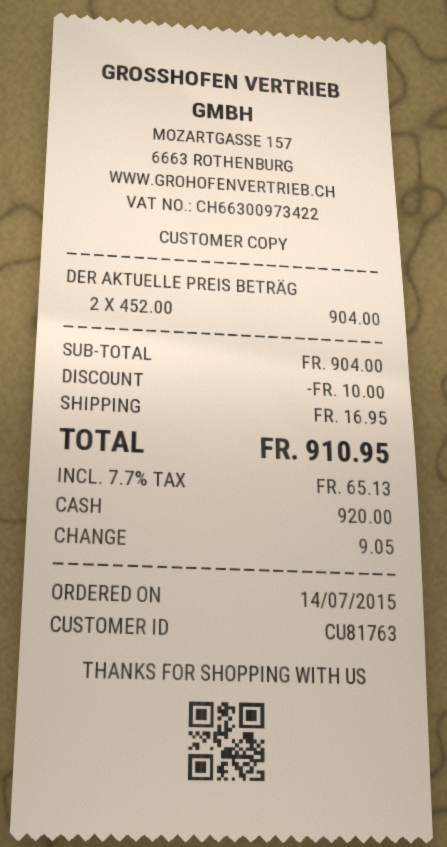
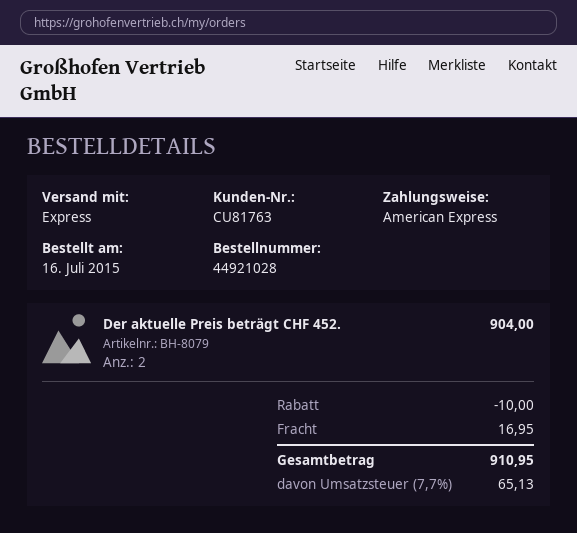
order date: 2015-07-14 -> 2015-07-16
payment method: cash -> American Express

